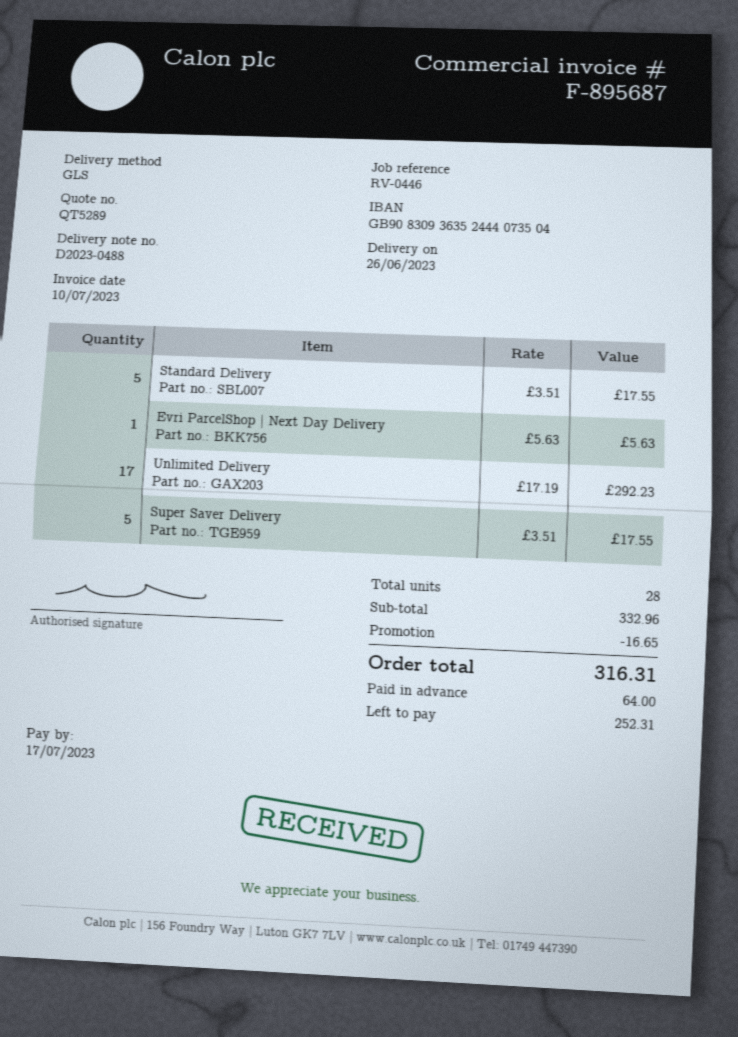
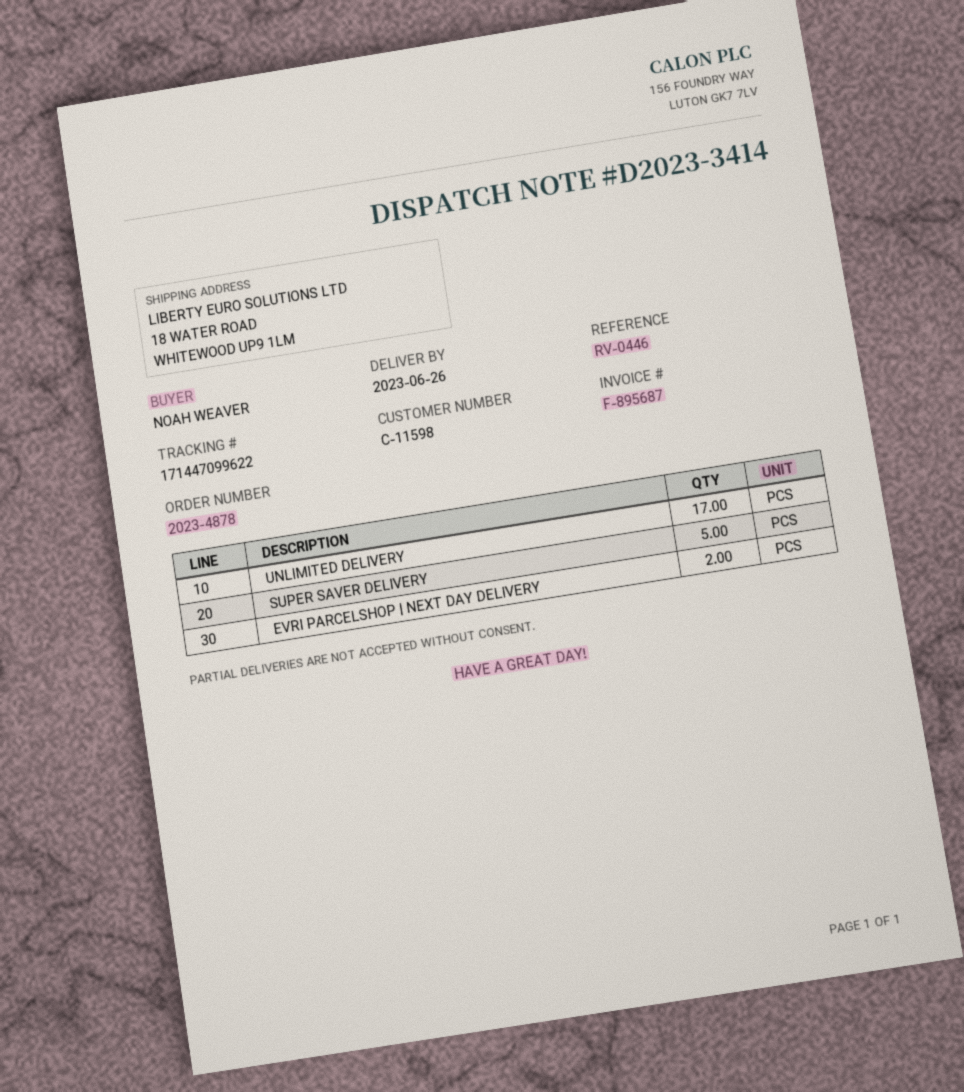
delivery note number: D2023-0488 -> D2023-3414
Standard Delivery: 5 -> none
Evri ParcelShop | Next Day Delivery: 1 -> 2

